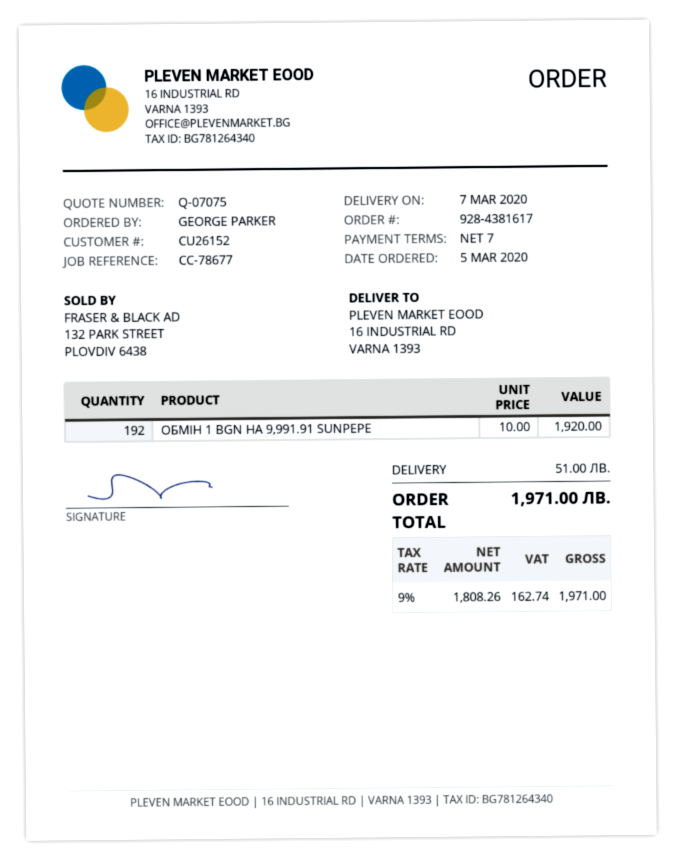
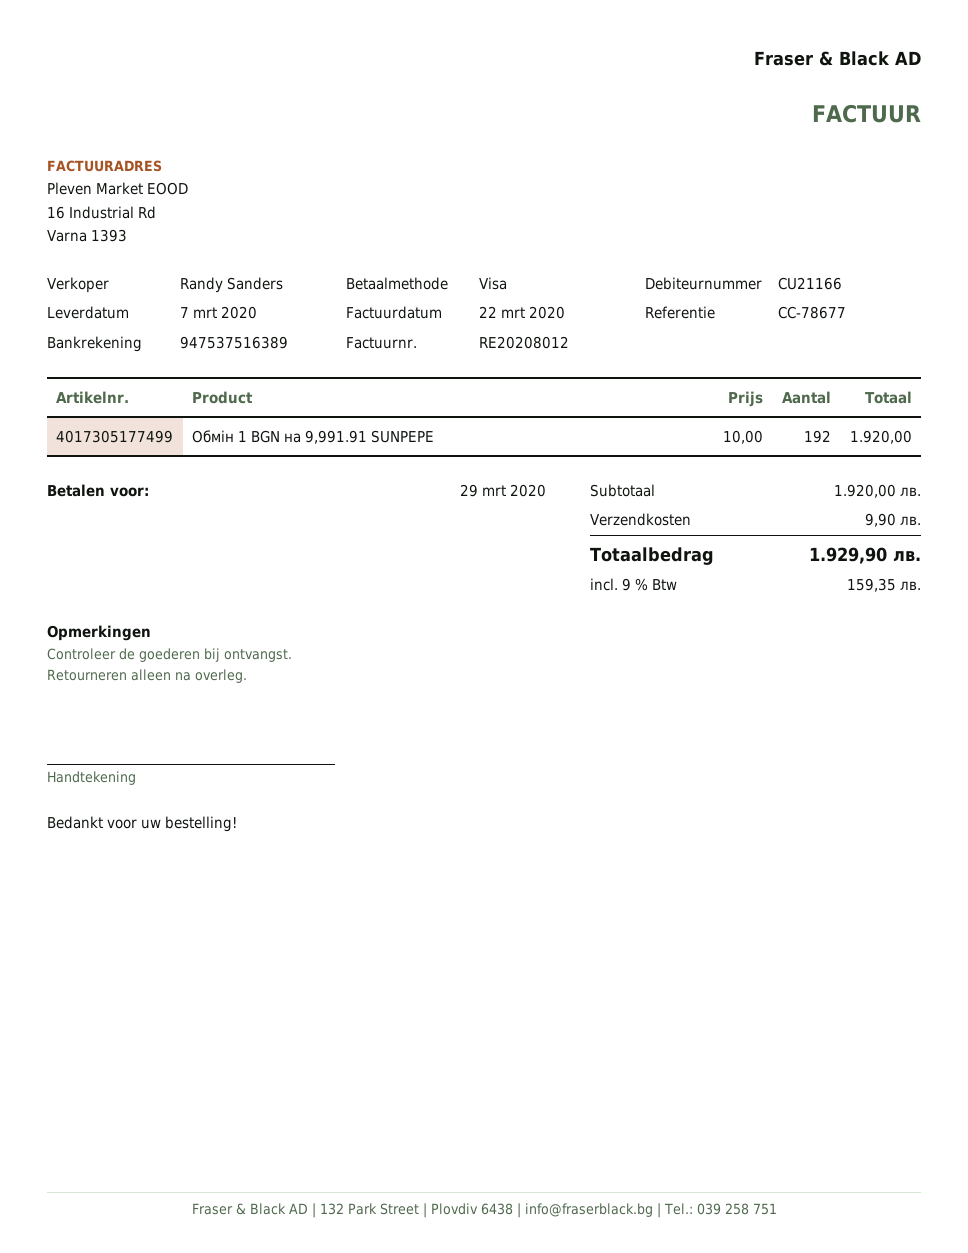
customer number: CU26152 -> CU21166
shipping: 51.00 -> 9.90
tax: 9% = 162.74 -> 9% = 159.35
total: 1971.00 -> 1929.90

